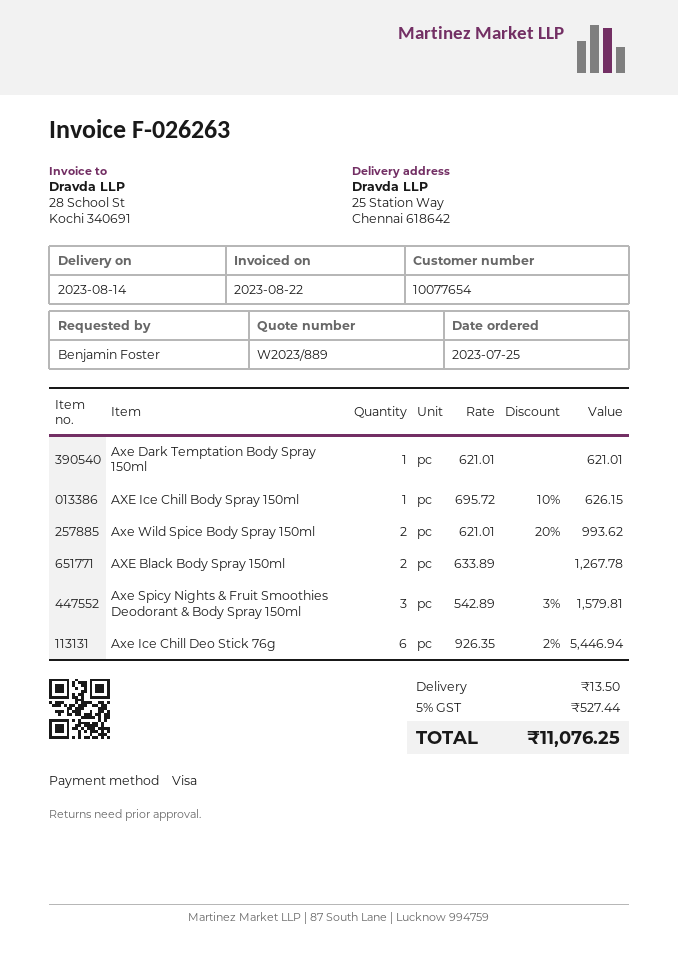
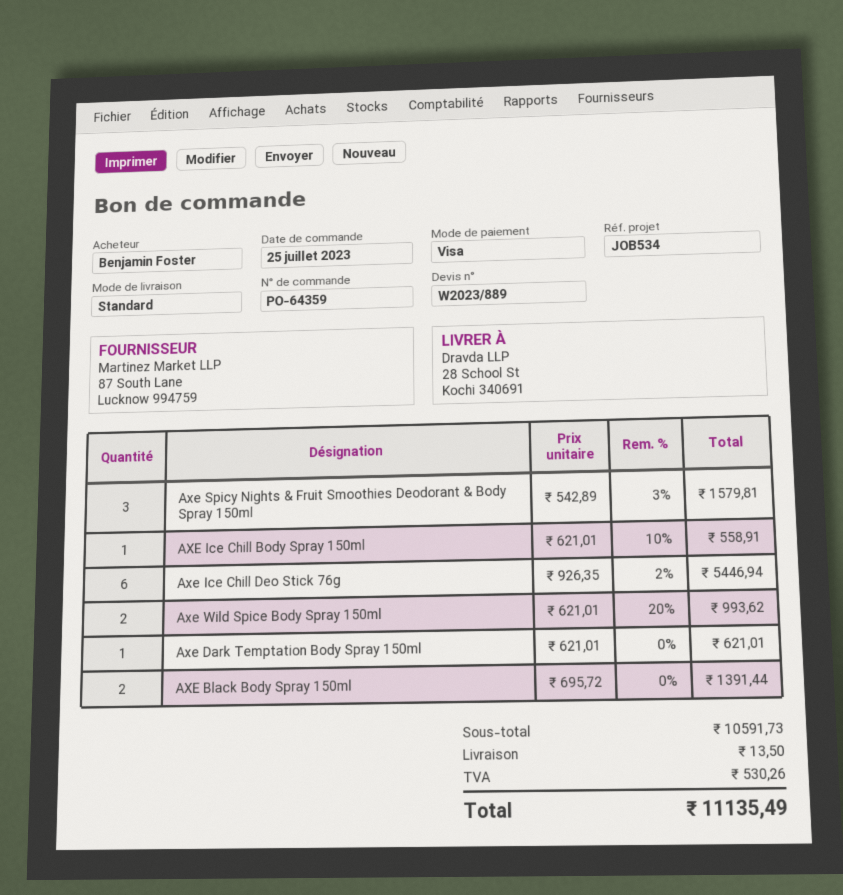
ship to: 25 Station Way, Chennai 618642 -> 28 School St, Kochi 340691
AXE Ice Chill Body Spray 150ml: 1 x 695.72 - 10% = 626.15 -> 1 x 621.01 - 10% = 558.91
AXE Black Body Spray 150ml: 2 x 633.89 = 1267.78 -> 2 x 695.72 = 1391.44
tax: 527.44 -> 530.26
total: 11076.25 -> 11135.49

